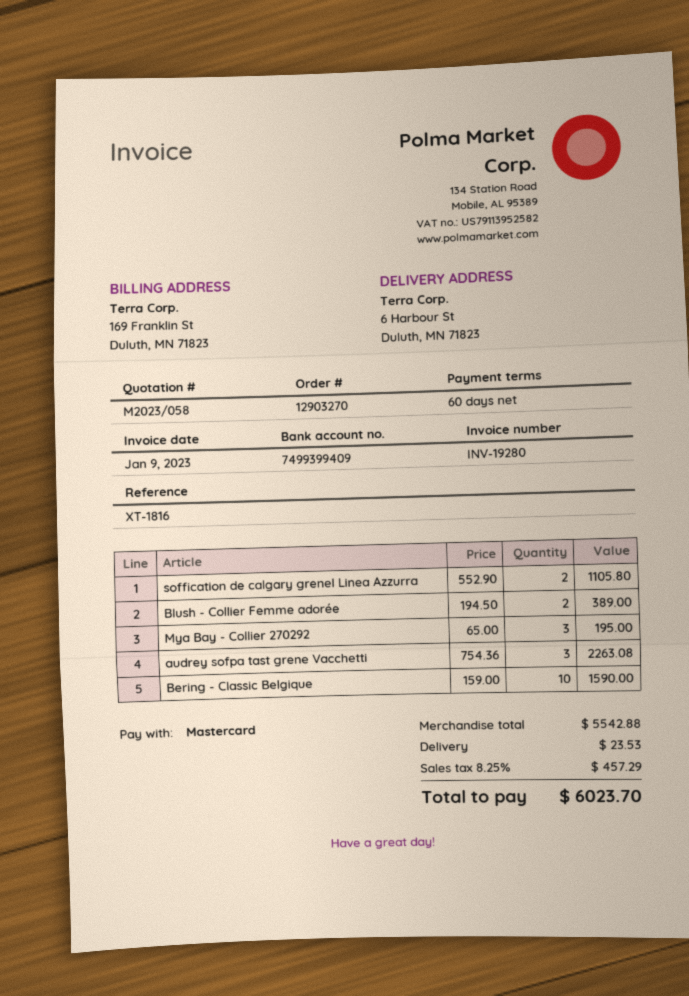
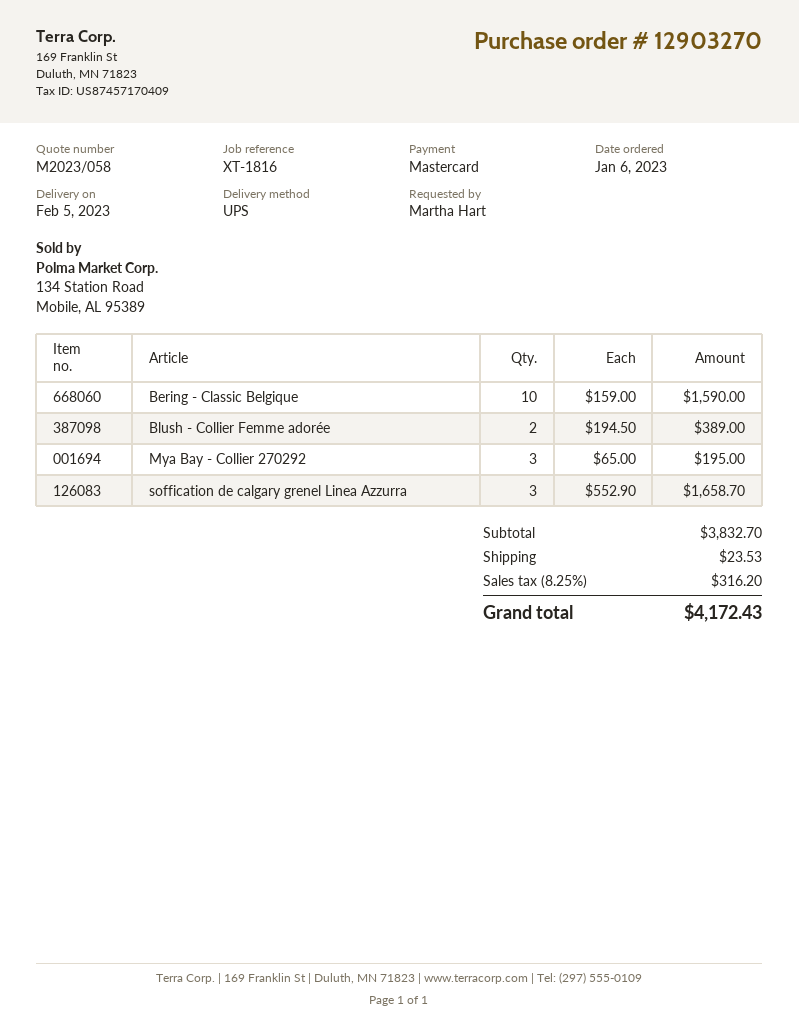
soffication de calgary grenel Linea Azzurra: 2 x 552.90 = 1105.80 -> 3 x 552.90 = 1658.70
audrey sofpa tast grene Vacchetti: 3 x 754.36 = 2263.08 -> none
subtotal: 5542.88 -> 3832.70
tax: 8.25% = 457.29 -> 8.25% = 316.20
total: 6023.70 -> 4172.43

